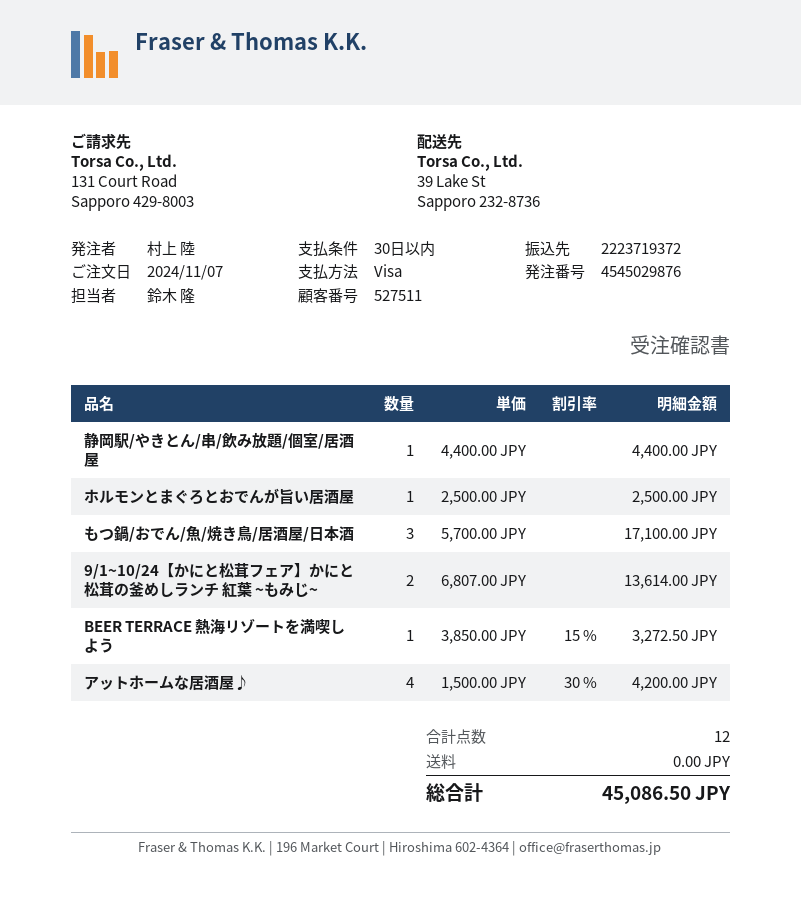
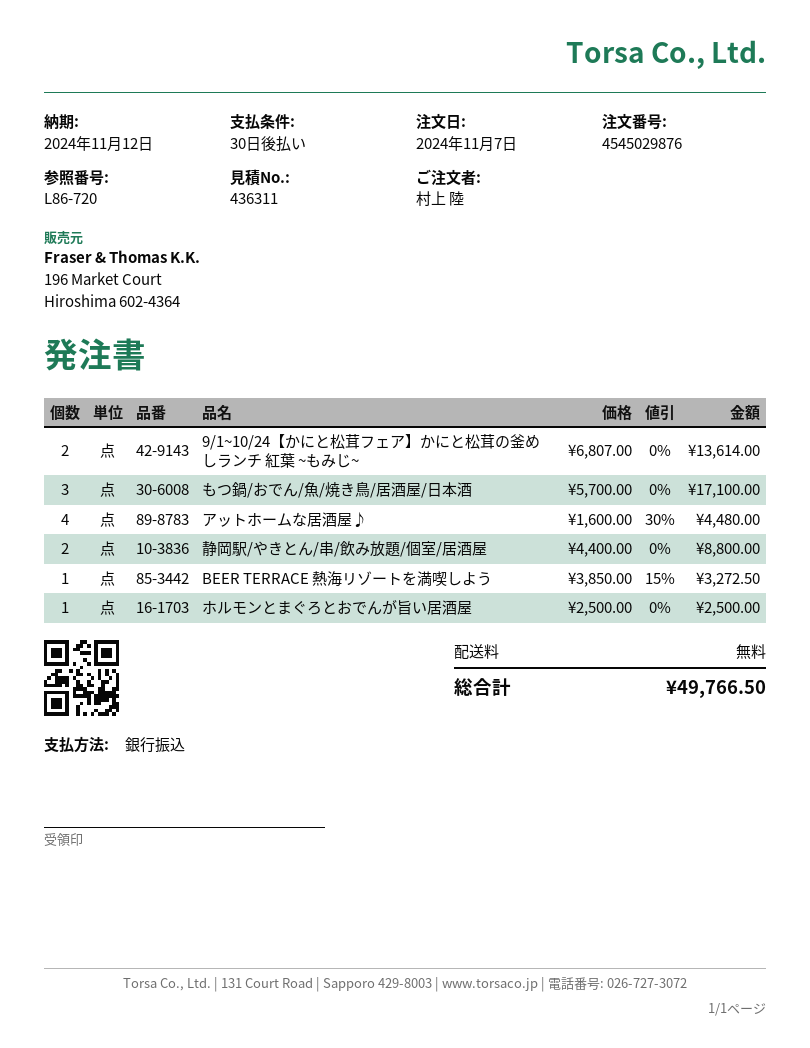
payment method: Visa -> bank transfer
静岡駅/やきとん/串/飲み放題/個室/居酒屋: 1 x 4400.00 = 4400.00 -> 2 x 4400.00 = 8800.00
アットホームな居酒屋♪: 4 x 1500.00 - 30% = 4200.00 -> 4 x 1600.00 - 30% = 4480.00
total: 45086.50 -> 49766.50

